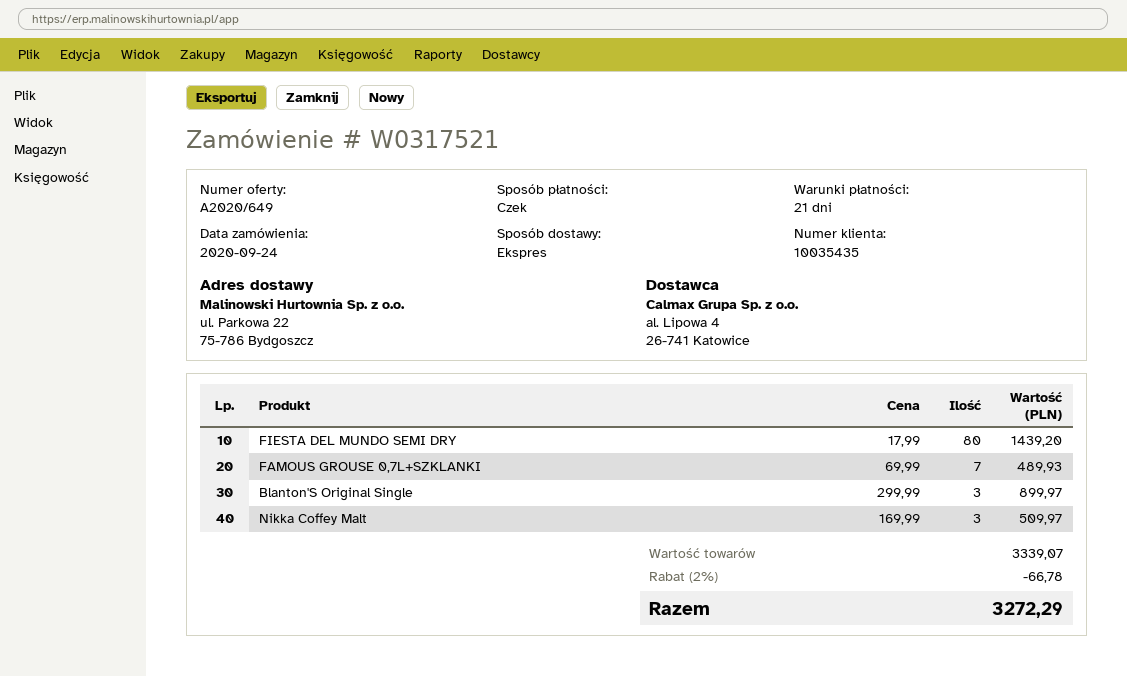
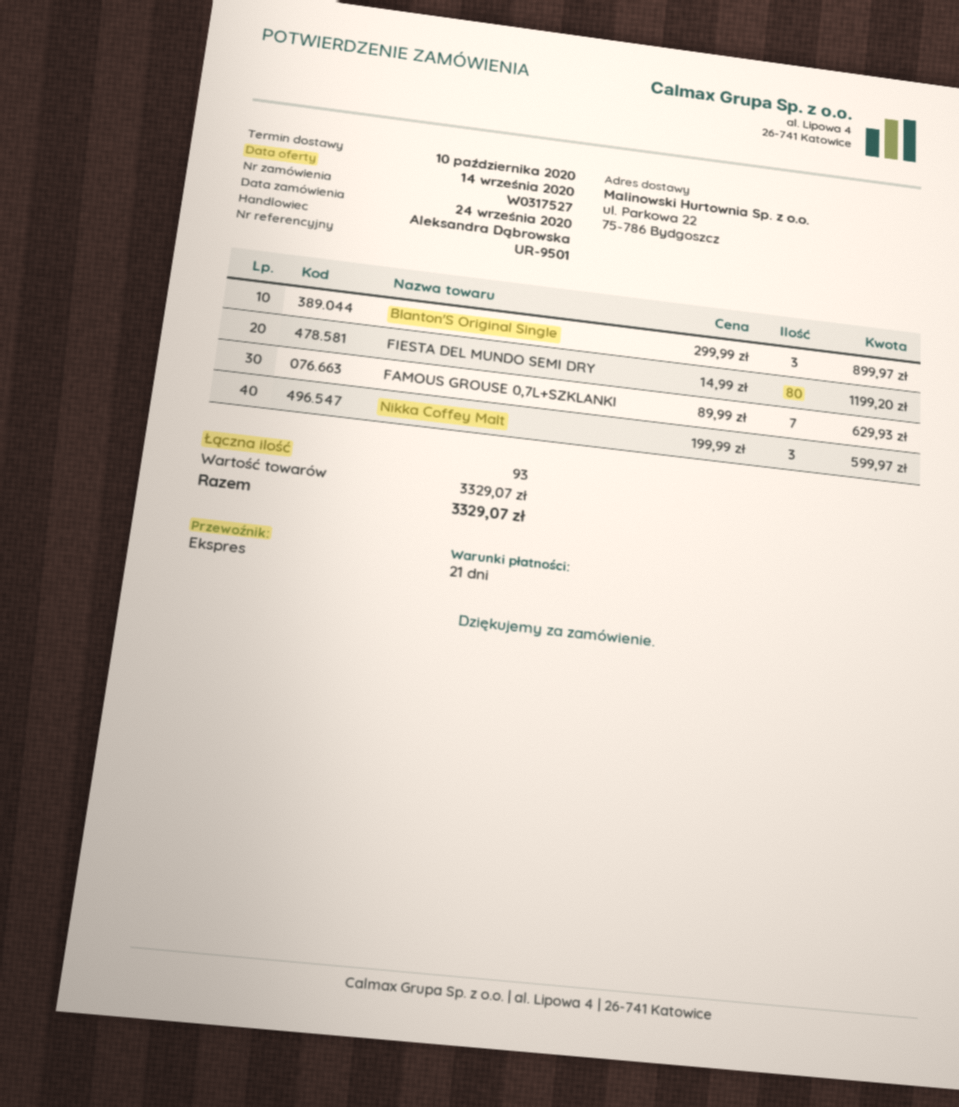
order number: W0317521 -> W0317527
FIESTA DEL MUNDO SEMI DRY: 80 x 17.99 = 1439.20 -> 80 x 14.99 = 1199.20
FAMOUS GROUSE 0,7L+SZKLANKI: 7 x 69.99 = 489.93 -> 7 x 89.99 = 629.93
Nikka Coffey Malt: 3 x 169.99 = 509.97 -> 3 x 199.99 = 599.97
subtotal: 3339.07 -> 3329.07
discount: 2% = 66.78 -> none
total: 3272.29 -> 3329.07

